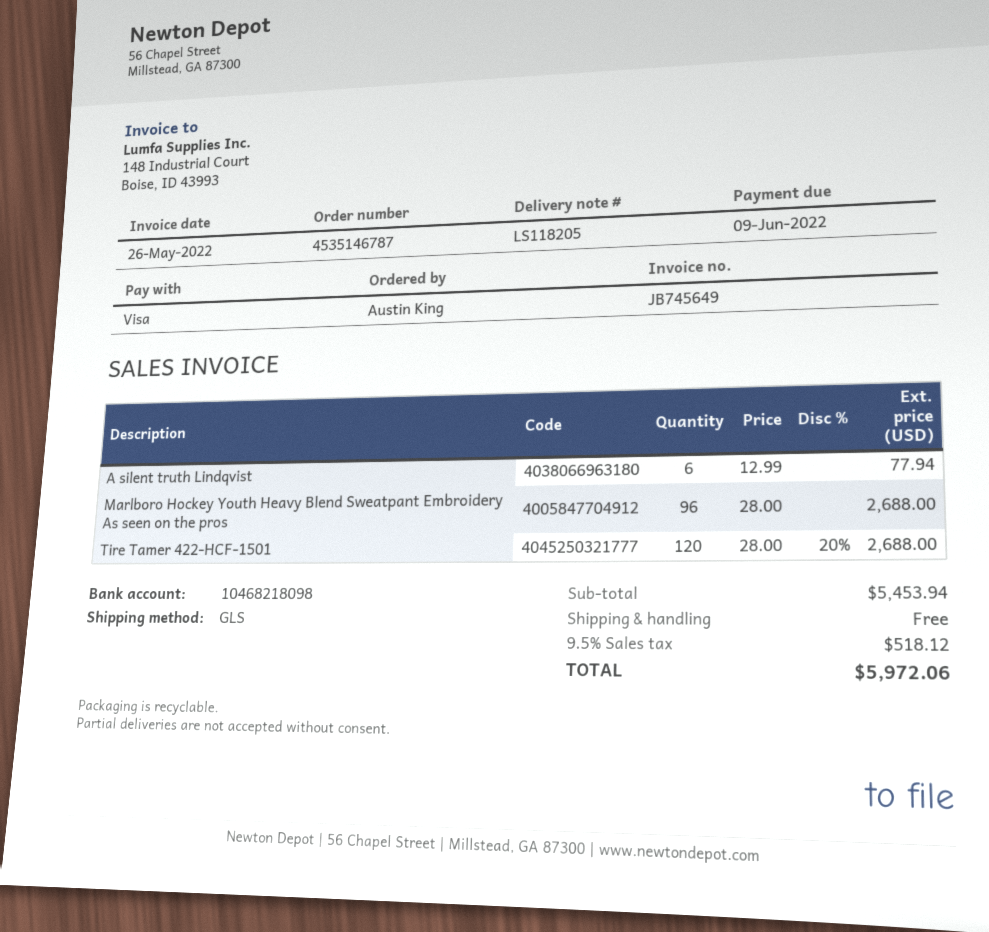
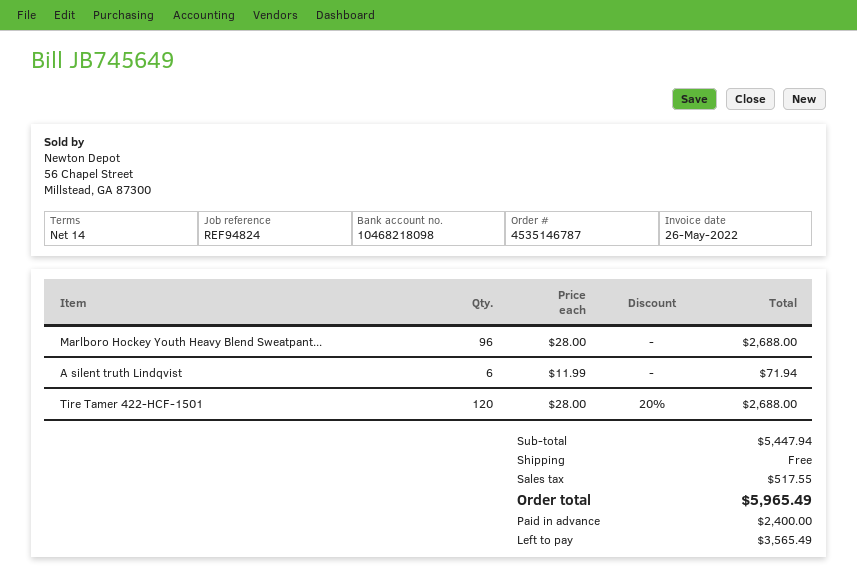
A silent truth Lindqvist: 6 x 12.99 = 77.94 -> 6 x 11.99 = 71.94
subtotal: 5453.94 -> 5447.94
tax: 518.12 -> 517.55
total: 5972.06 -> 5965.49

